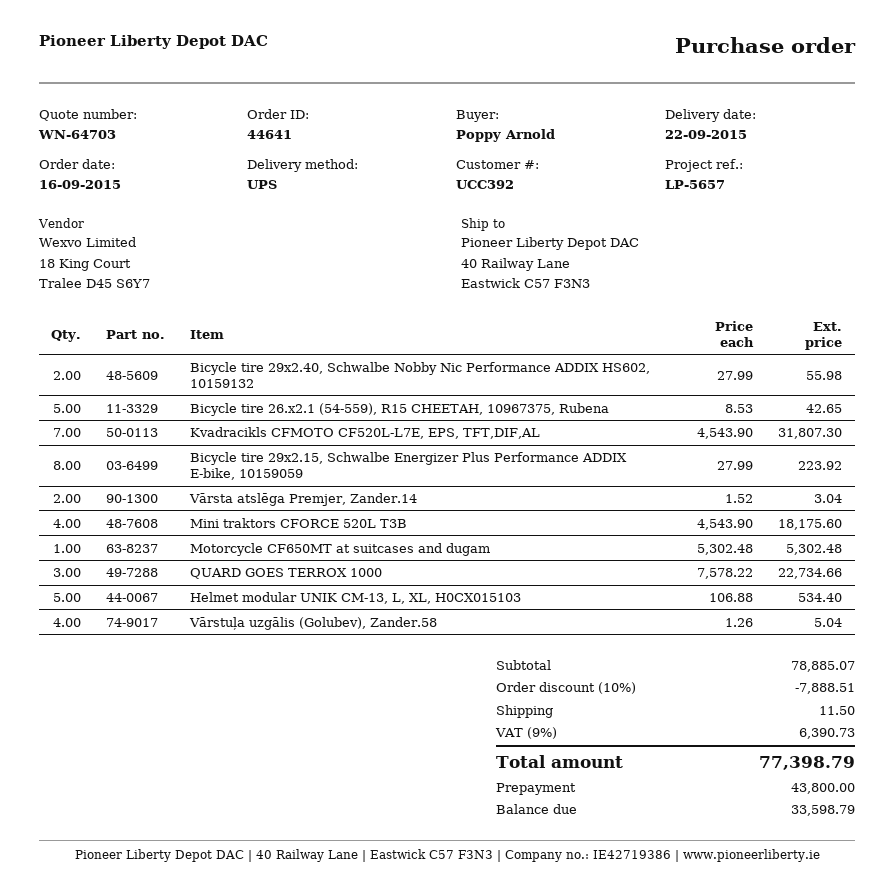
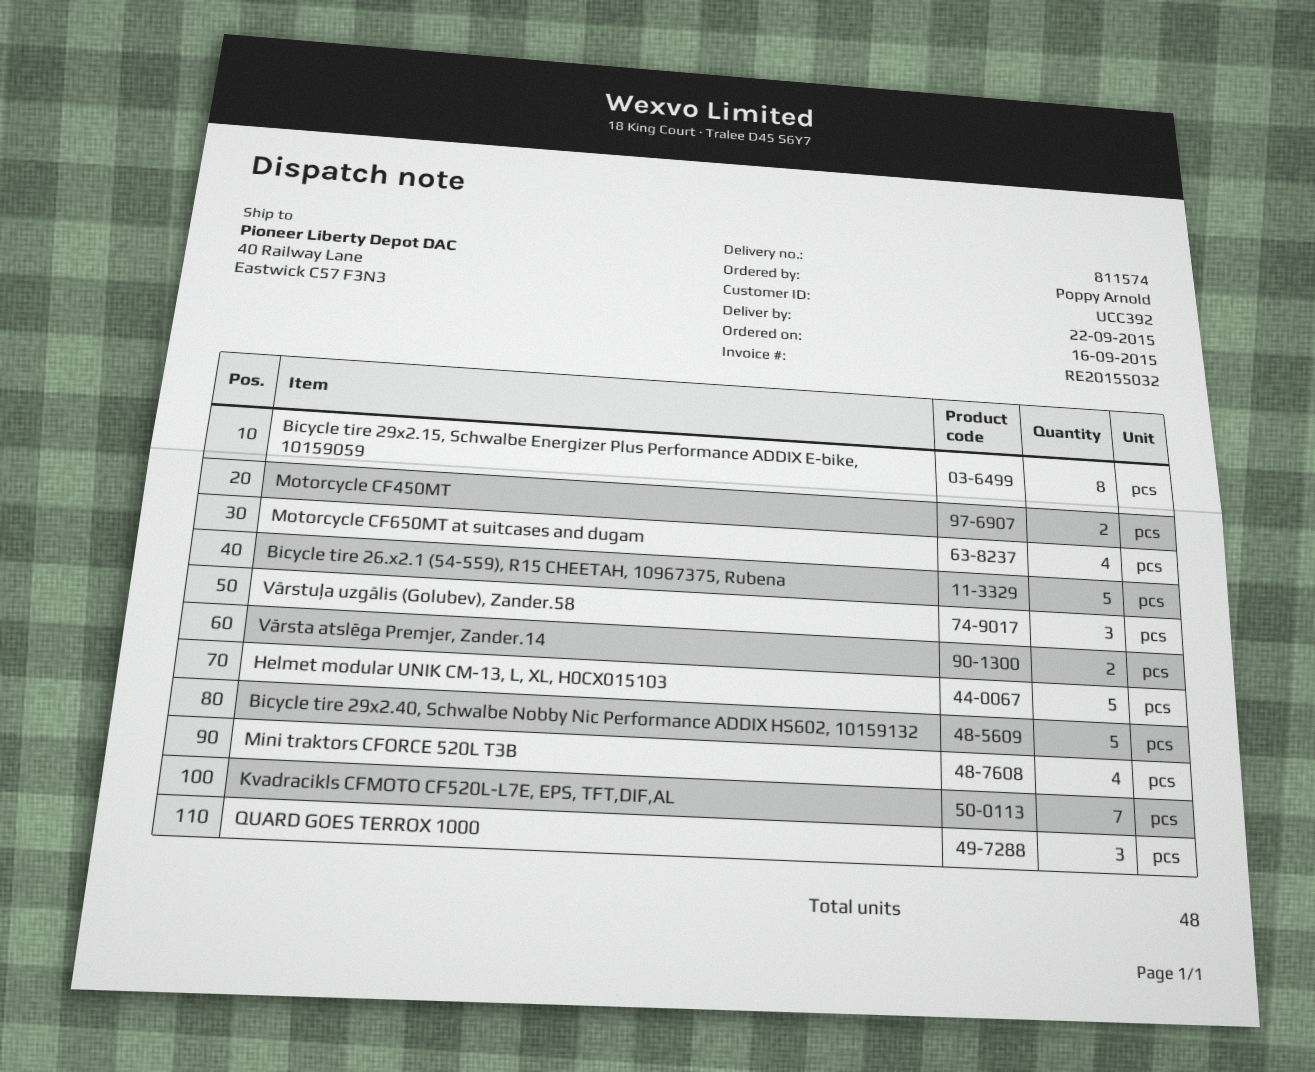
Bicycle tire 29x2.40, Schwalbe Nobby Nic Performance ADDIX HS602, 10159132: 2 -> 5
Motorcycle CF650MT at suitcases and dugam: 1 -> 4
Vārstuļa uzgālis (Golubev), Zander.58: 4 -> 3
Motorcycle CF450MT: none -> 2

